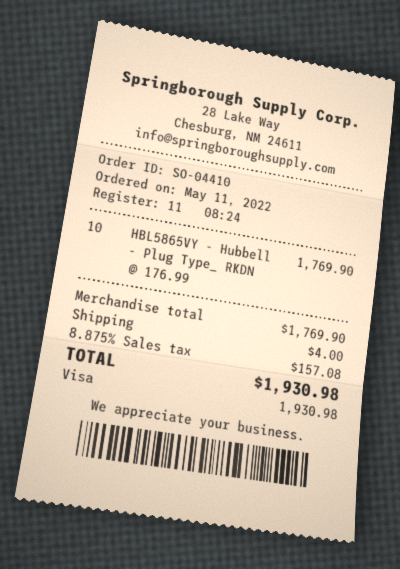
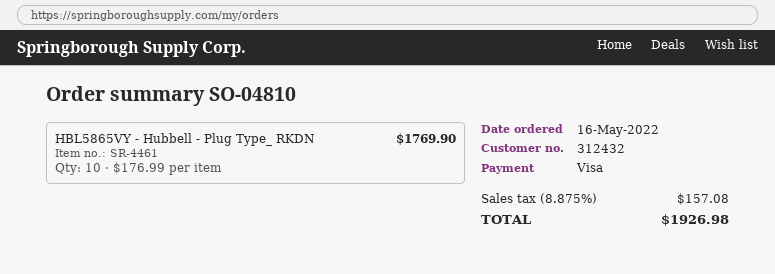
order number: SO-04410 -> SO-04810
order date: 2022-05-11 -> 2022-05-16
shipping: 4.00 -> none
total: 1930.98 -> 1926.98

